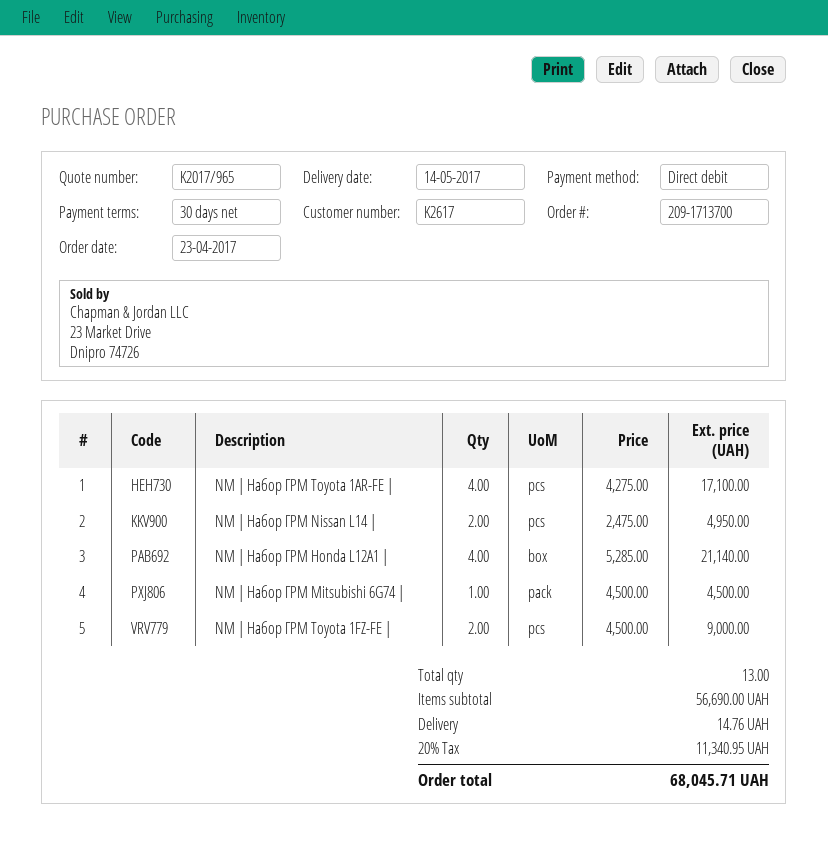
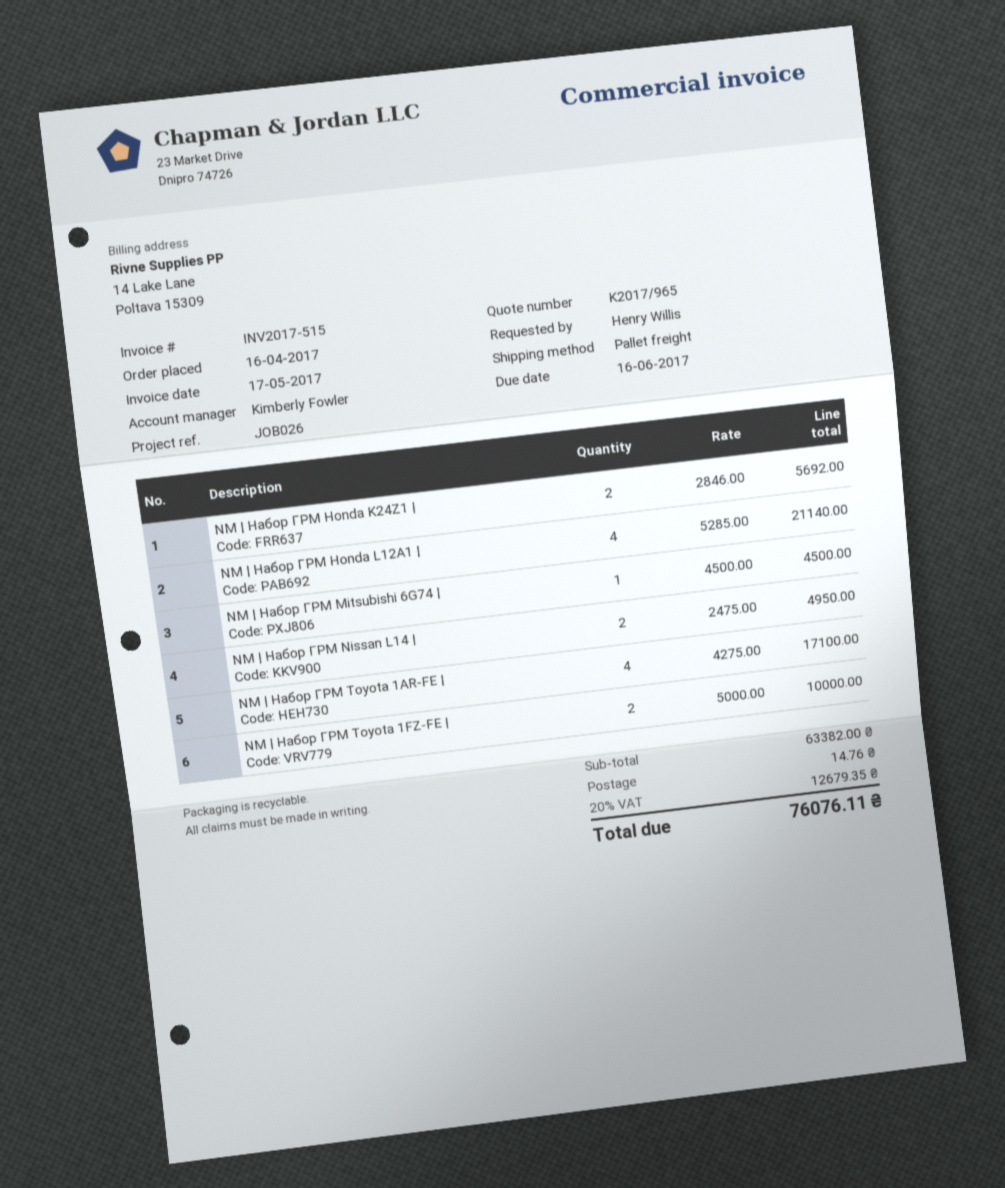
order date: 2017-04-23 -> 2017-04-16
NM | Набор ГРМ Toyota 1FZ-FE |: 2 x 4500.00 = 9000.00 -> 2 x 5000.00 = 10000.00
NM | Набор ГРМ Honda K24Z1 |: none -> 2 x 2846.00 = 5692.00
subtotal: 56690.00 -> 63382.00
tax: 20% = 11340.95 -> 20% = 12679.35
total: 68045.71 -> 76076.11

